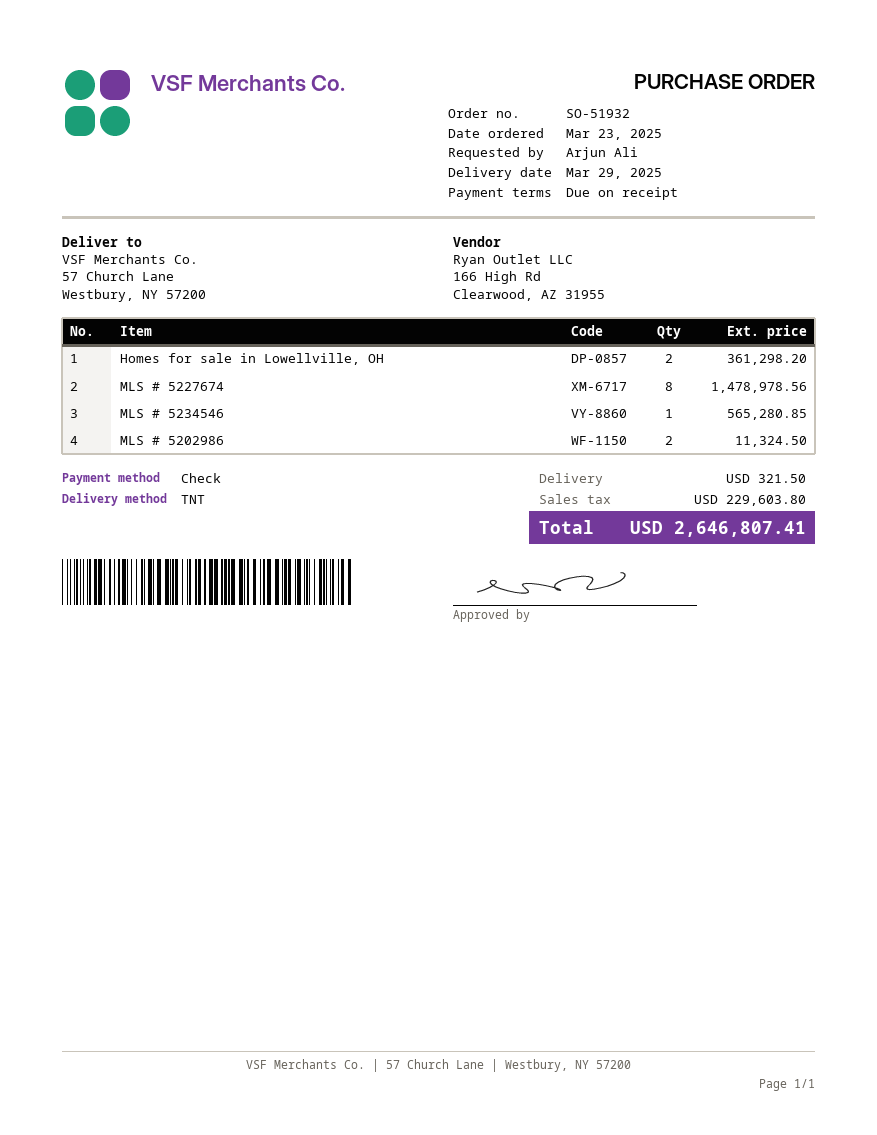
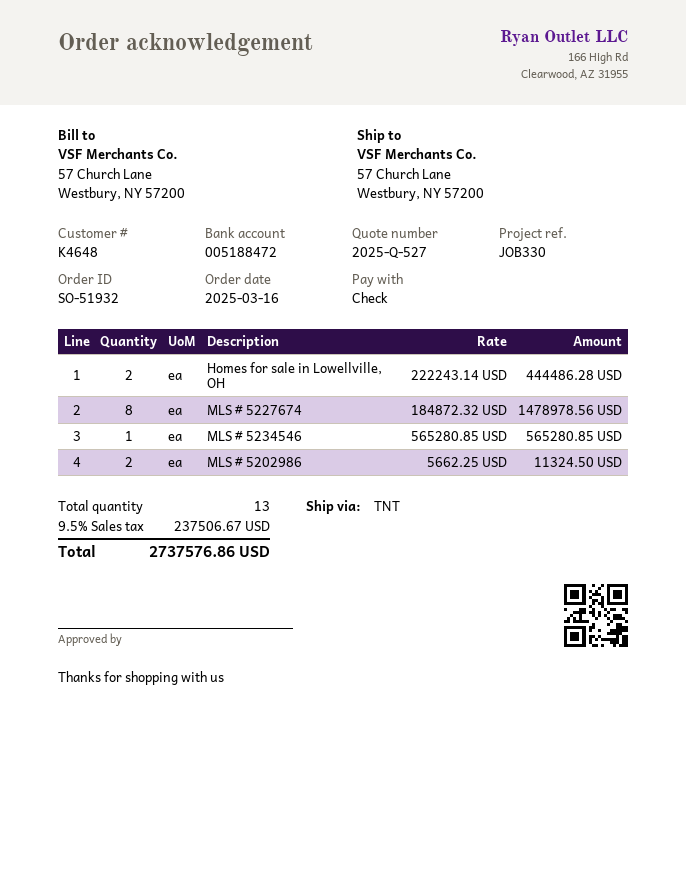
order date: 2025-03-23 -> 2025-03-16
Homes for sale in Lowellville, OH: 2 for 361298.20 -> 2 for 444486.28
shipping: 321.50 -> none
tax: 229603.80 -> 237506.67
total: 2646807.41 -> 2737576.86

